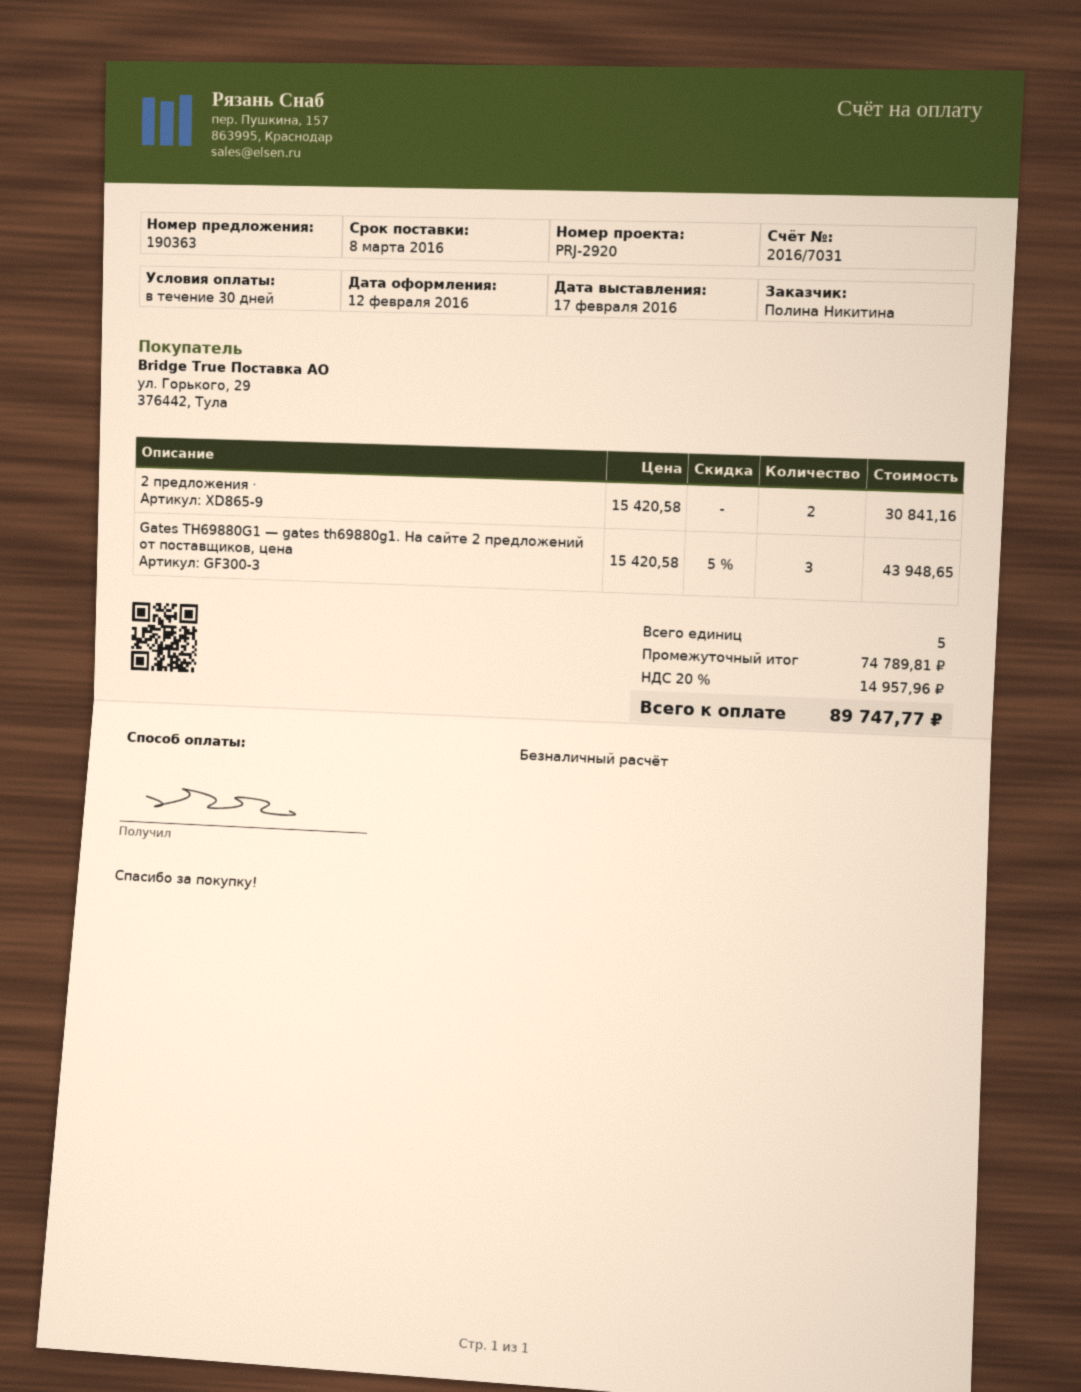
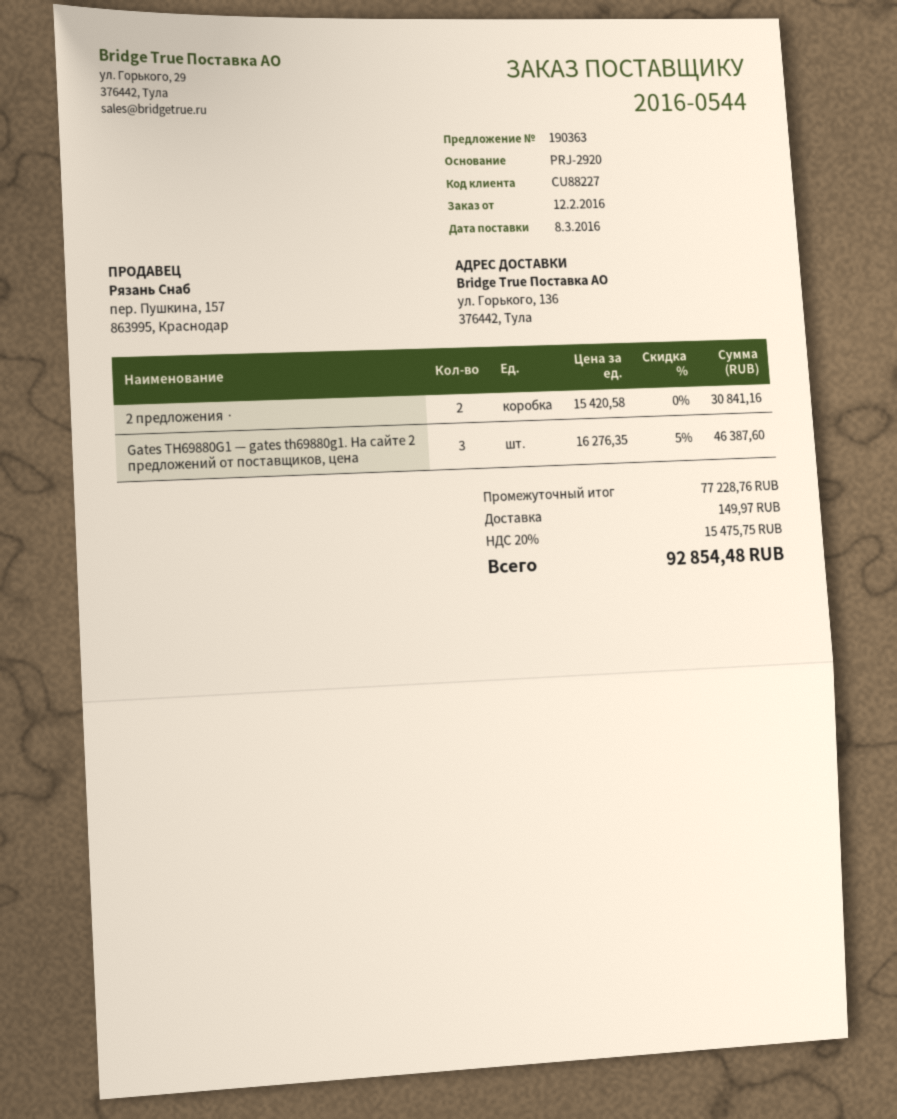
Gates TH69880G1 — gates th69880g1. На сайте 2 предложений от поставщиков, цена: 3 x 15420.58 - 5% = 43948.65 -> 3 x 16276.35 - 5% = 46387.60
subtotal: 74789.81 -> 77228.76
shipping: none -> 149.97
tax: 20% = 14957.96 -> 20% = 15475.75
total: 89747.77 -> 92854.48

